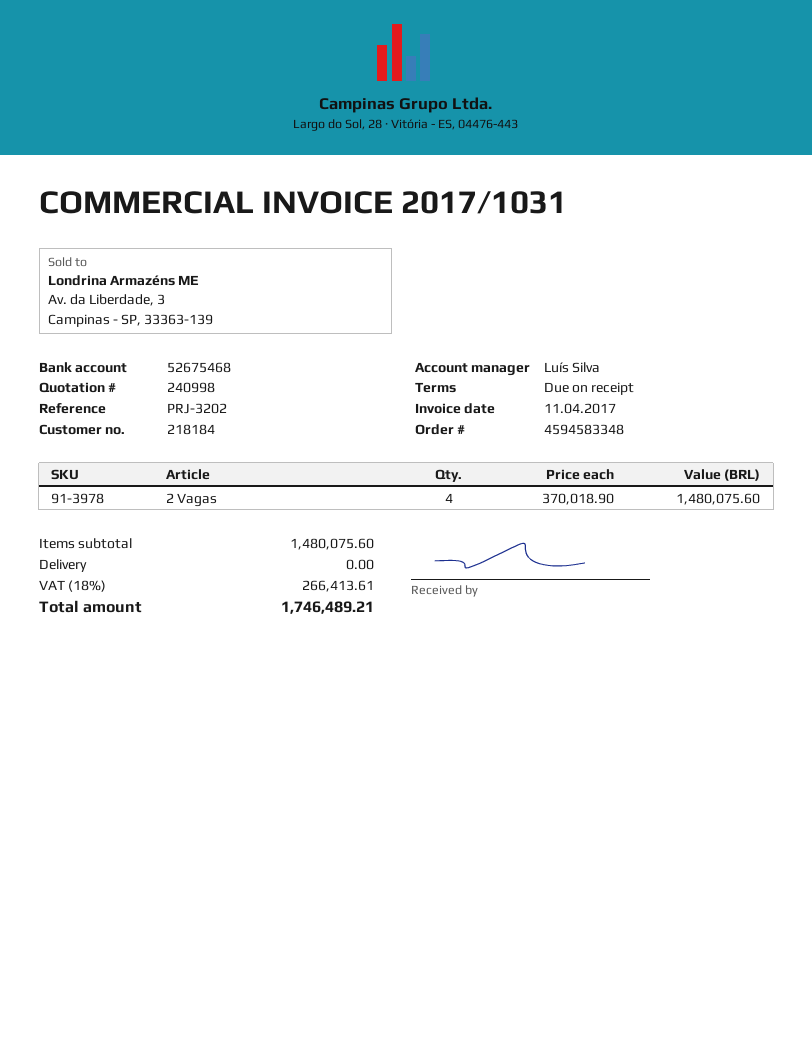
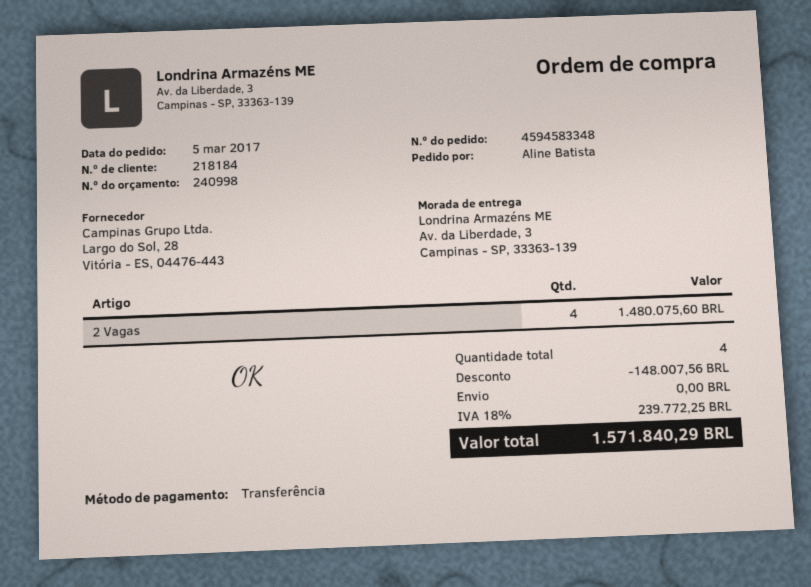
discount: none -> 148007.56
tax: 18% = 266413.61 -> 18% = 239772.25
total: 1746489.21 -> 1571840.29

